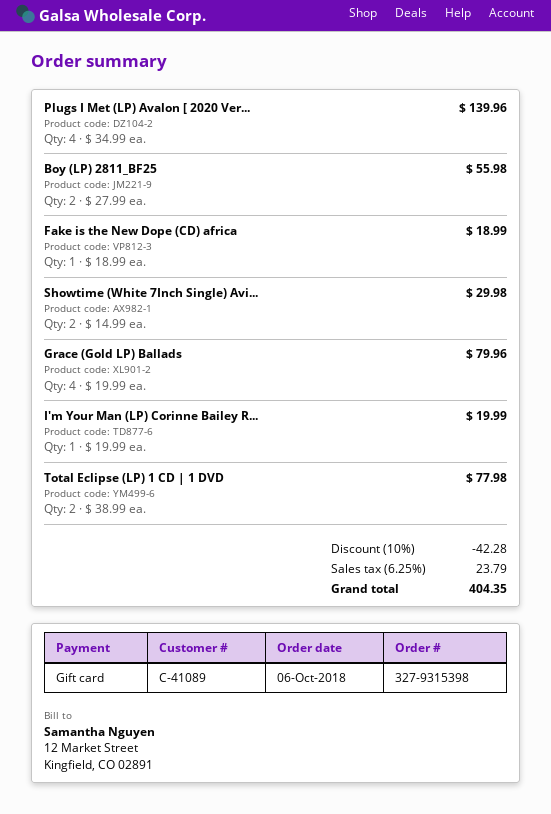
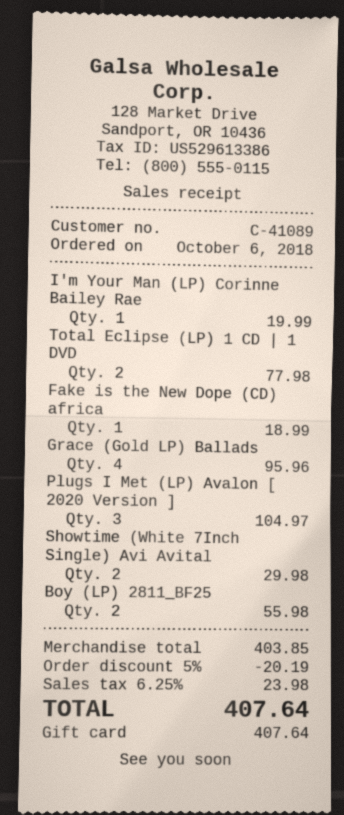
Plugs I Met (LP) Avalon [ 2020 Ver...: 4 for 139.96 -> 3 for 104.97
Grace (Gold LP) Ballads: 4 for 79.96 -> 4 for 95.96
discount: 10% = 42.28 -> 5% = 20.19
tax: 6.25% = 23.79 -> 6.25% = 23.98
total: 404.35 -> 407.64

